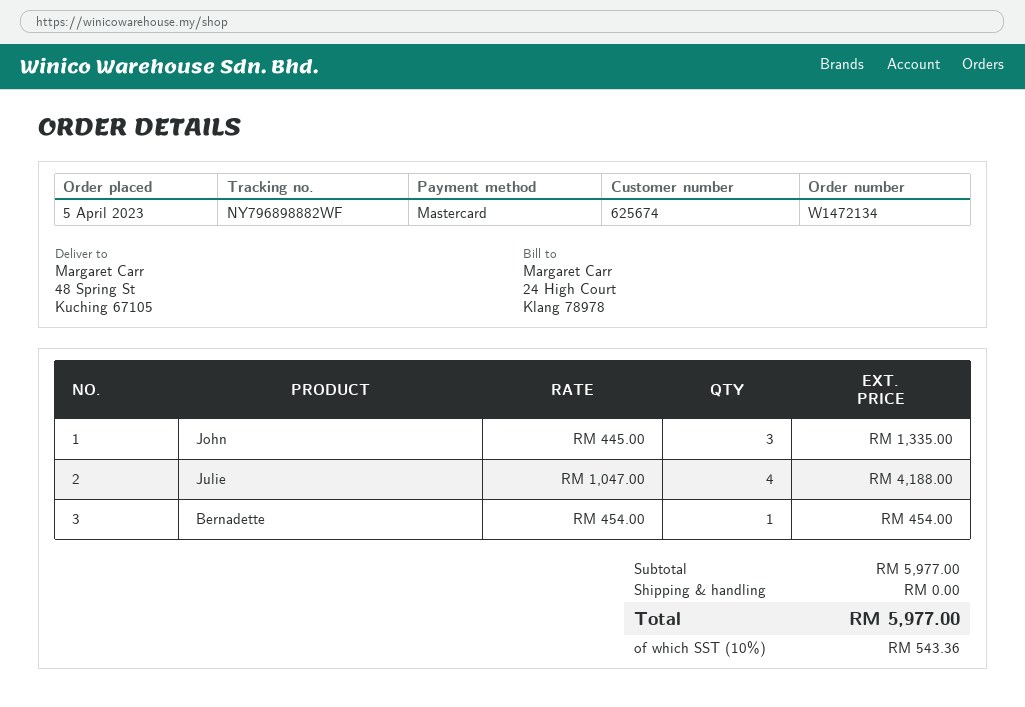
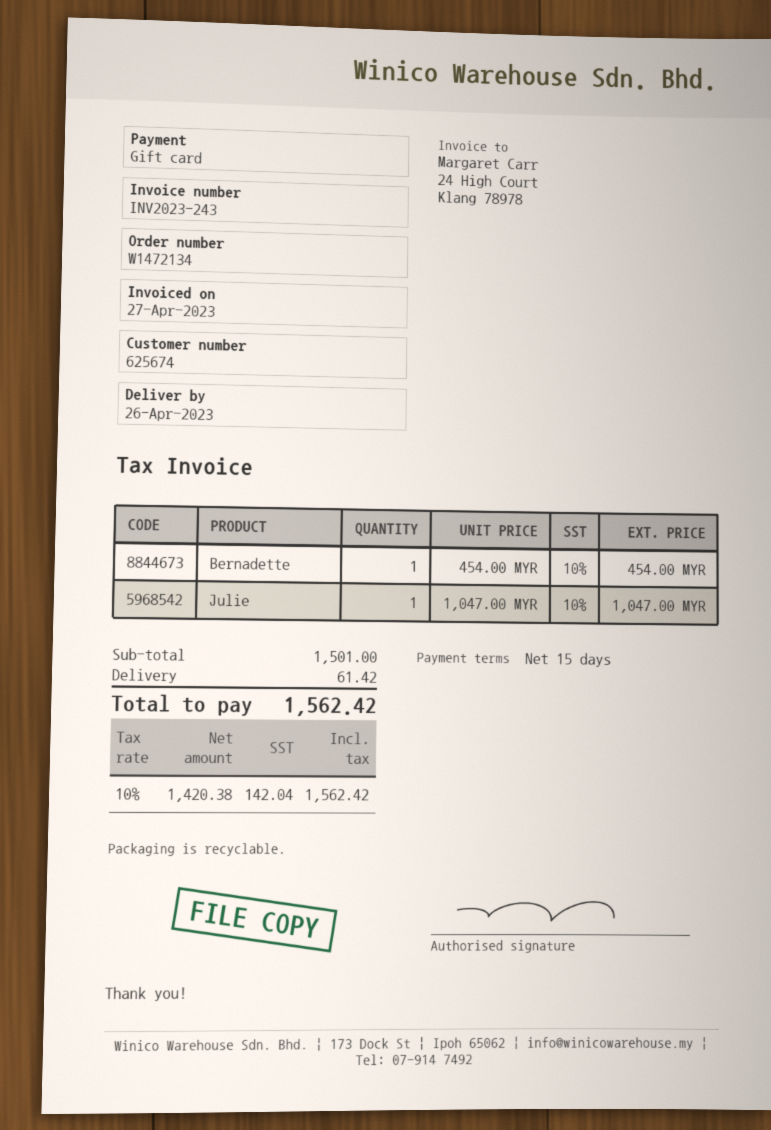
payment method: Mastercard -> gift card
John: 3 x 445.00 = 1335.00 -> none
Julie: 4 x 1047.00 = 4188.00 -> 1 x 1047.00 = 1047.00
subtotal: 5977.00 -> 1501.00
shipping: 0.00 -> 61.42
tax: 10% = 543.36 -> 10% = 142.04
total: 5977.00 -> 1562.42

